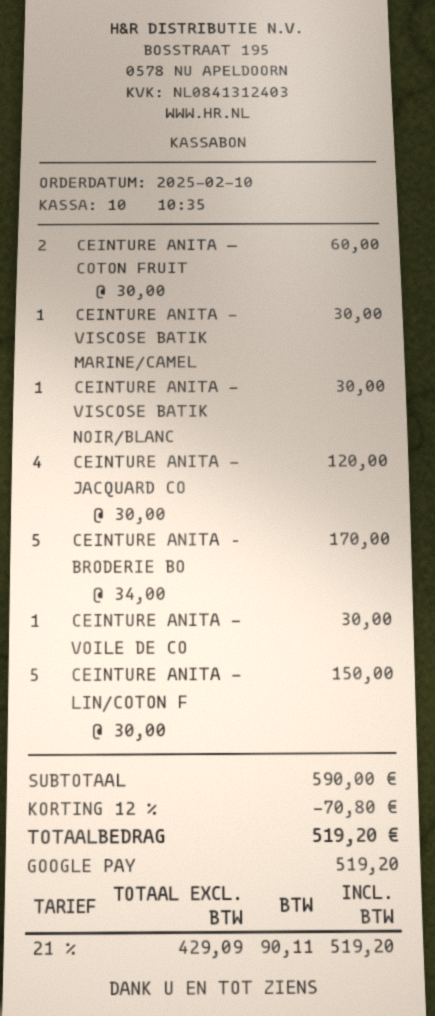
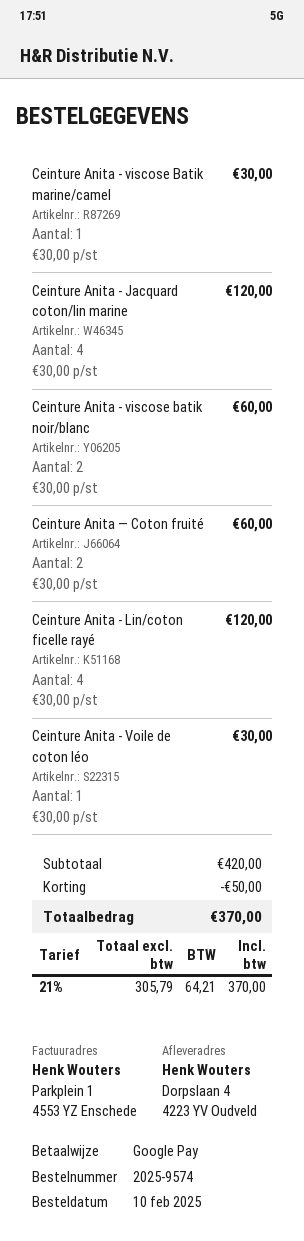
CEINTURE ANITA - VISCOSE BATIK NOIR/BLANC: 1 x 30.00 = 30.00 -> 2 x 30.00 = 60.00
CEINTURE ANITA – BRODERIE BO: 5 x 34.00 = 170.00 -> none
CEINTURE ANITA - LIN/COTON F: 5 x 30.00 = 150.00 -> 4 x 30.00 = 120.00
subtotal: 590.00 -> 420.00
discount: 70.80 -> 50.00
net: 429.09 -> 305.79
tax: 21% = 90.11 -> 21% = 64.21
total: 519.20 -> 370.00

